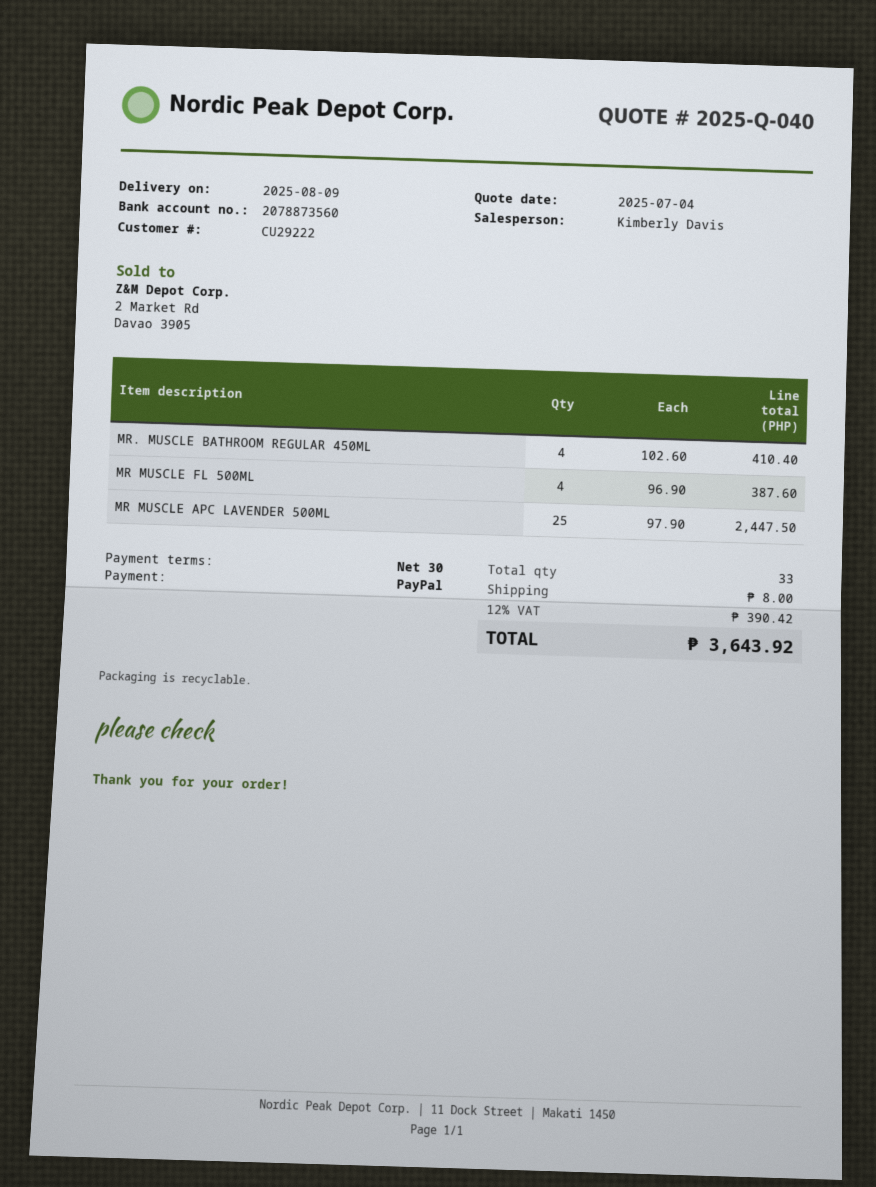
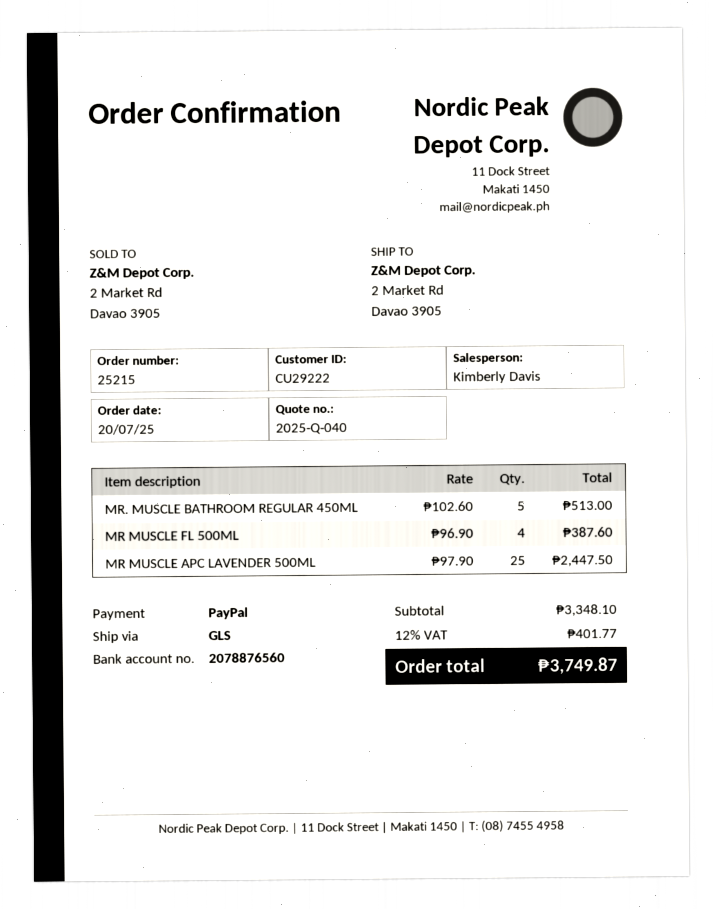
bank account: 2078873560 -> 2078876560
MR. MUSCLE BATHROOM REGULAR 450ML: 4 x 102.60 = 410.40 -> 5 x 102.60 = 513.00
shipping: 8.00 -> none
tax: 12% = 390.42 -> 12% = 401.77
total: 3643.92 -> 3749.87

